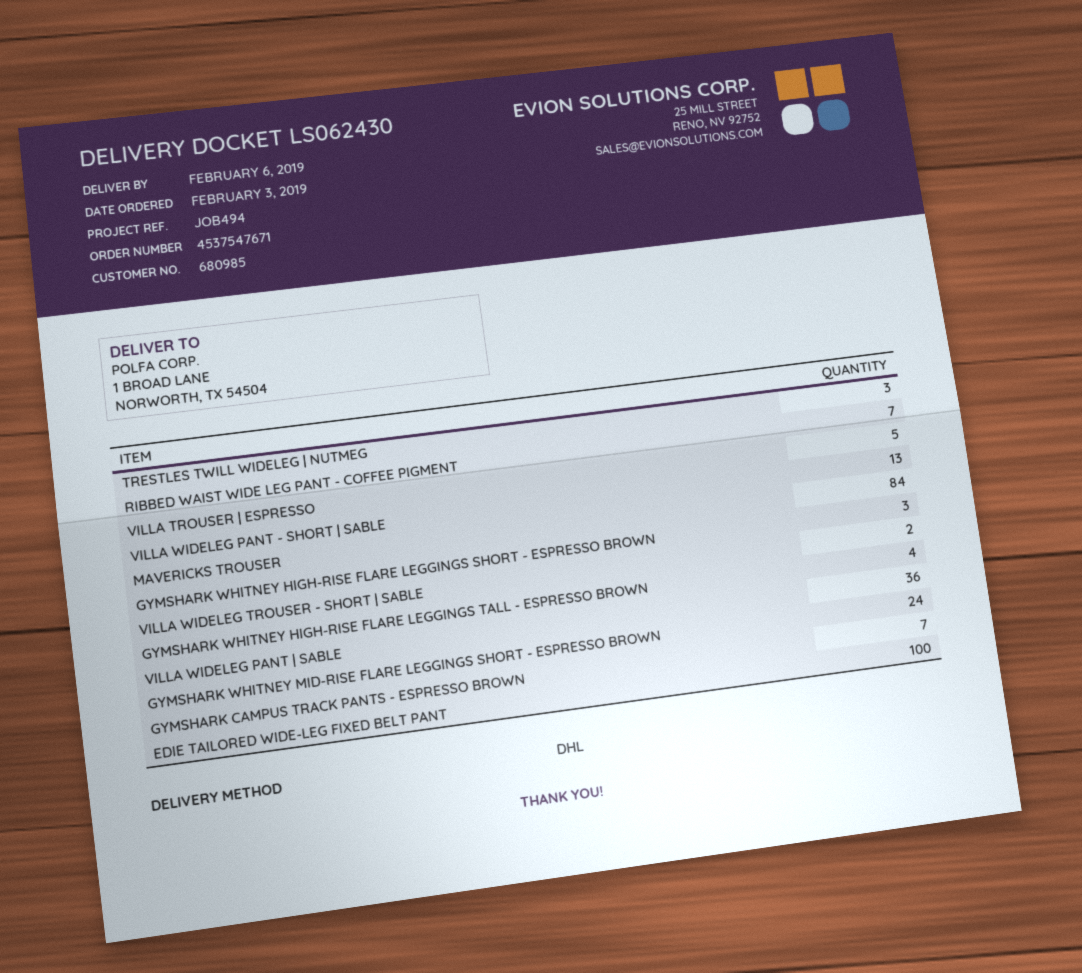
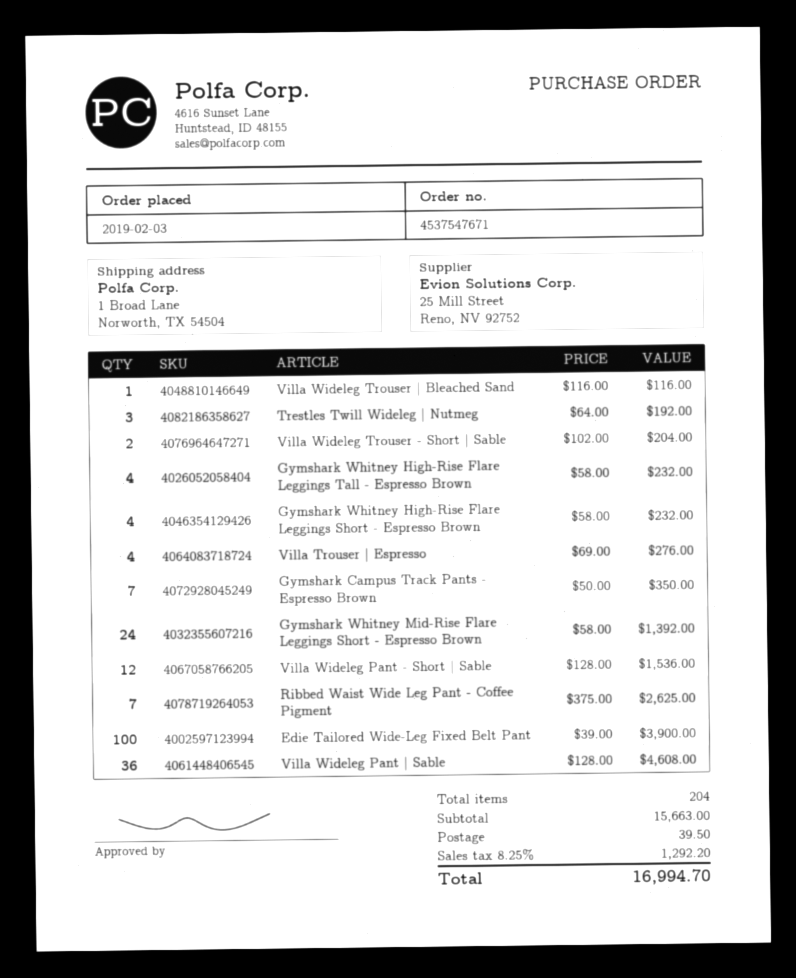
VILLA TROUSER | ESPRESSO: 5 -> 4
VILLA WIDELEG PANT - SHORT | SABLE: 13 -> 12
MAVERICKS TROUSER: 84 -> none
GYMSHARK WHITNEY HIGH-RISE FLARE LEGGINGS SHORT - ESPRESSO BROWN: 3 -> 4
Villa Wideleg Trouser | Bleached Sand: none -> 1

